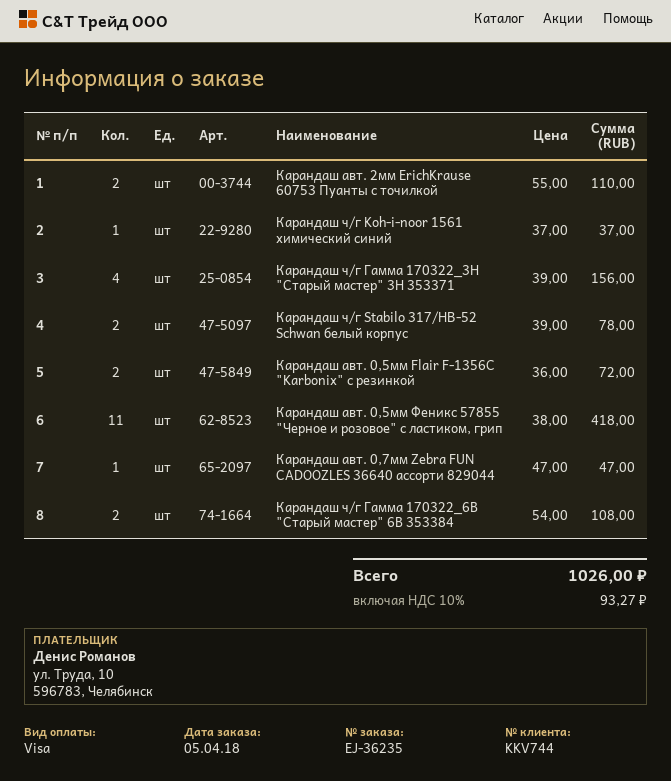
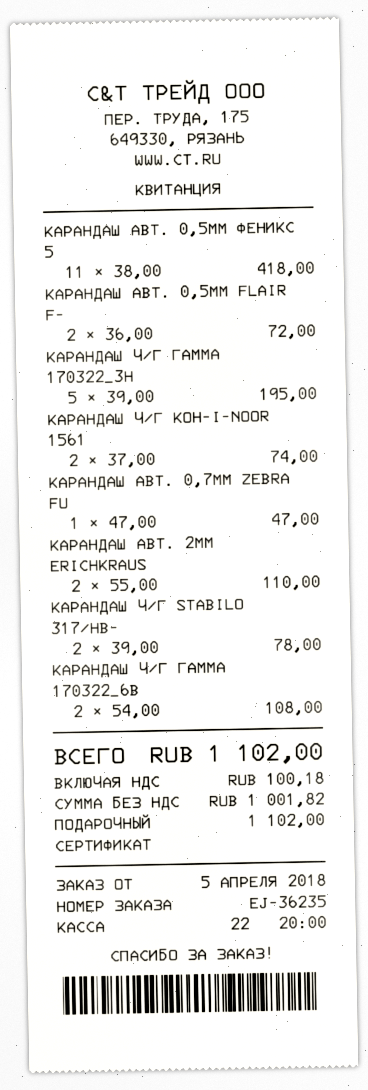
payment method: Visa -> gift card
Карандаш ч/г Koh-i-noor 1561 химический синий: 1 x 37.00 = 37.00 -> 2 x 37.00 = 74.00
Карандаш ч/г Гамма 170322_3H "Старый мастер" 3H 353371: 4 x 39.00 = 156.00 -> 5 x 39.00 = 195.00
tax: 93.27 -> 100.18
total: 1026.00 -> 1102.00

